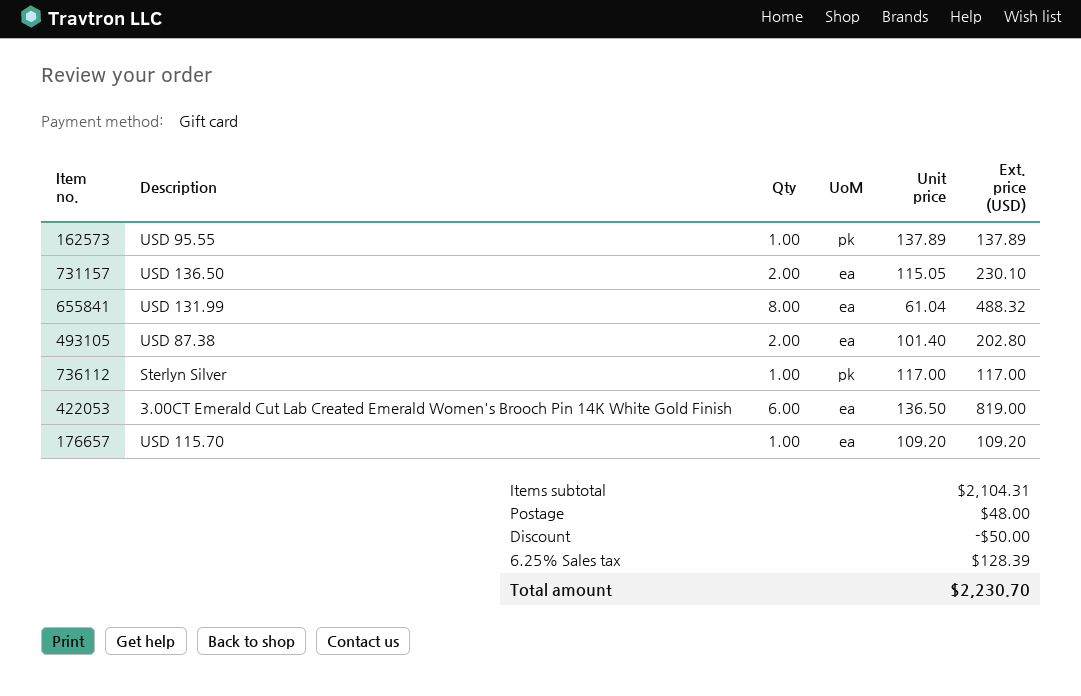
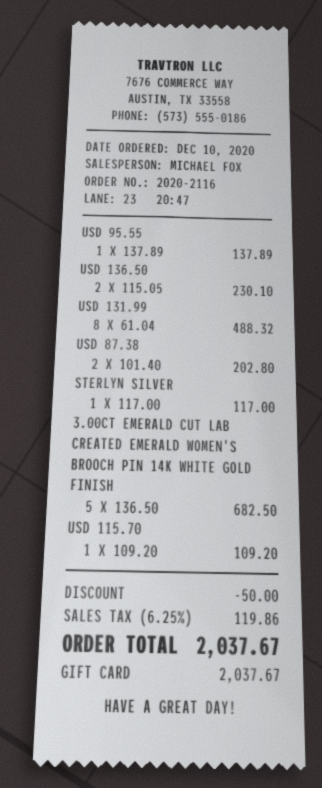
3.00CT Emerald Cut Lab Created Emerald Women's Brooch Pin 14K White Gold Finish: 6 x 136.50 = 819.00 -> 5 x 136.50 = 682.50
shipping: 48.00 -> none
tax: 6.25% = 128.39 -> 6.25% = 119.86
total: 2230.70 -> 2037.67

